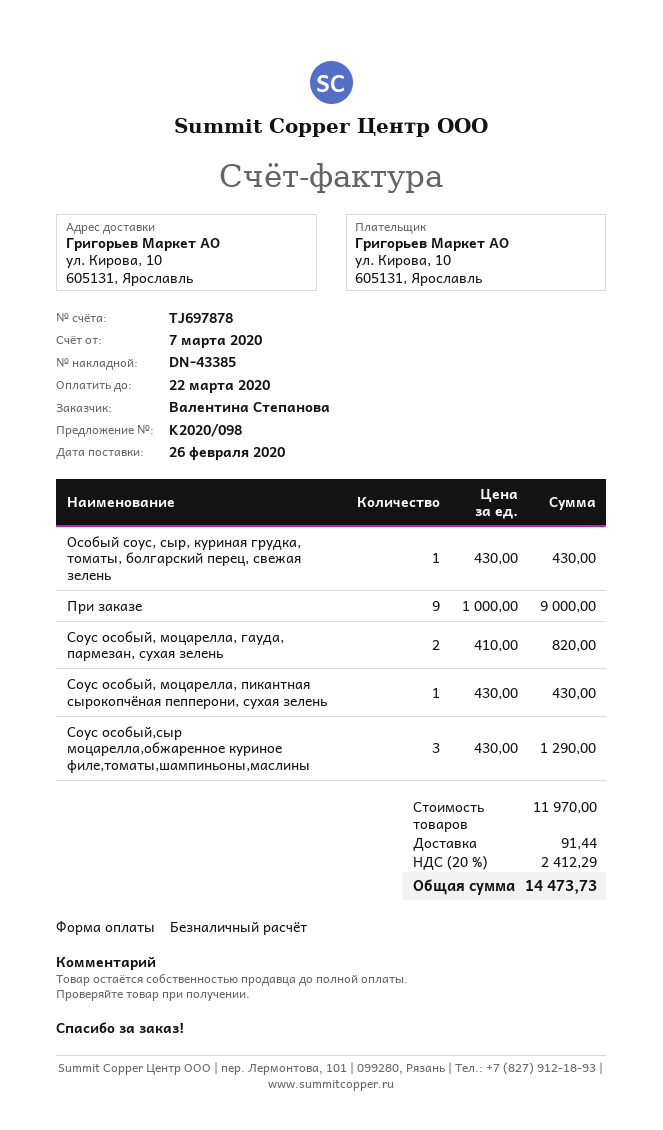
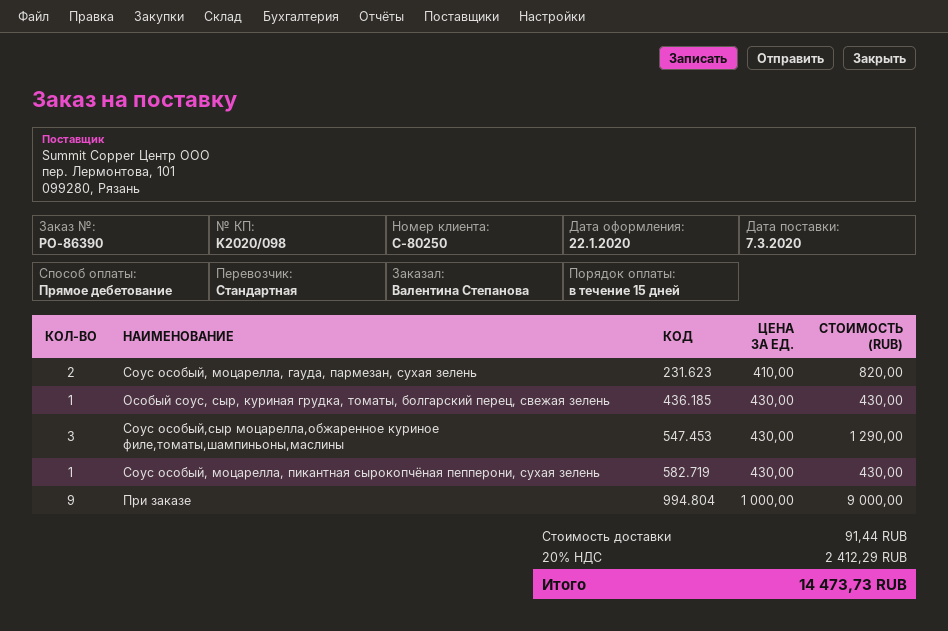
delivery date: 2020-02-26 -> 2020-03-07
payment method: bank transfer -> direct debit

